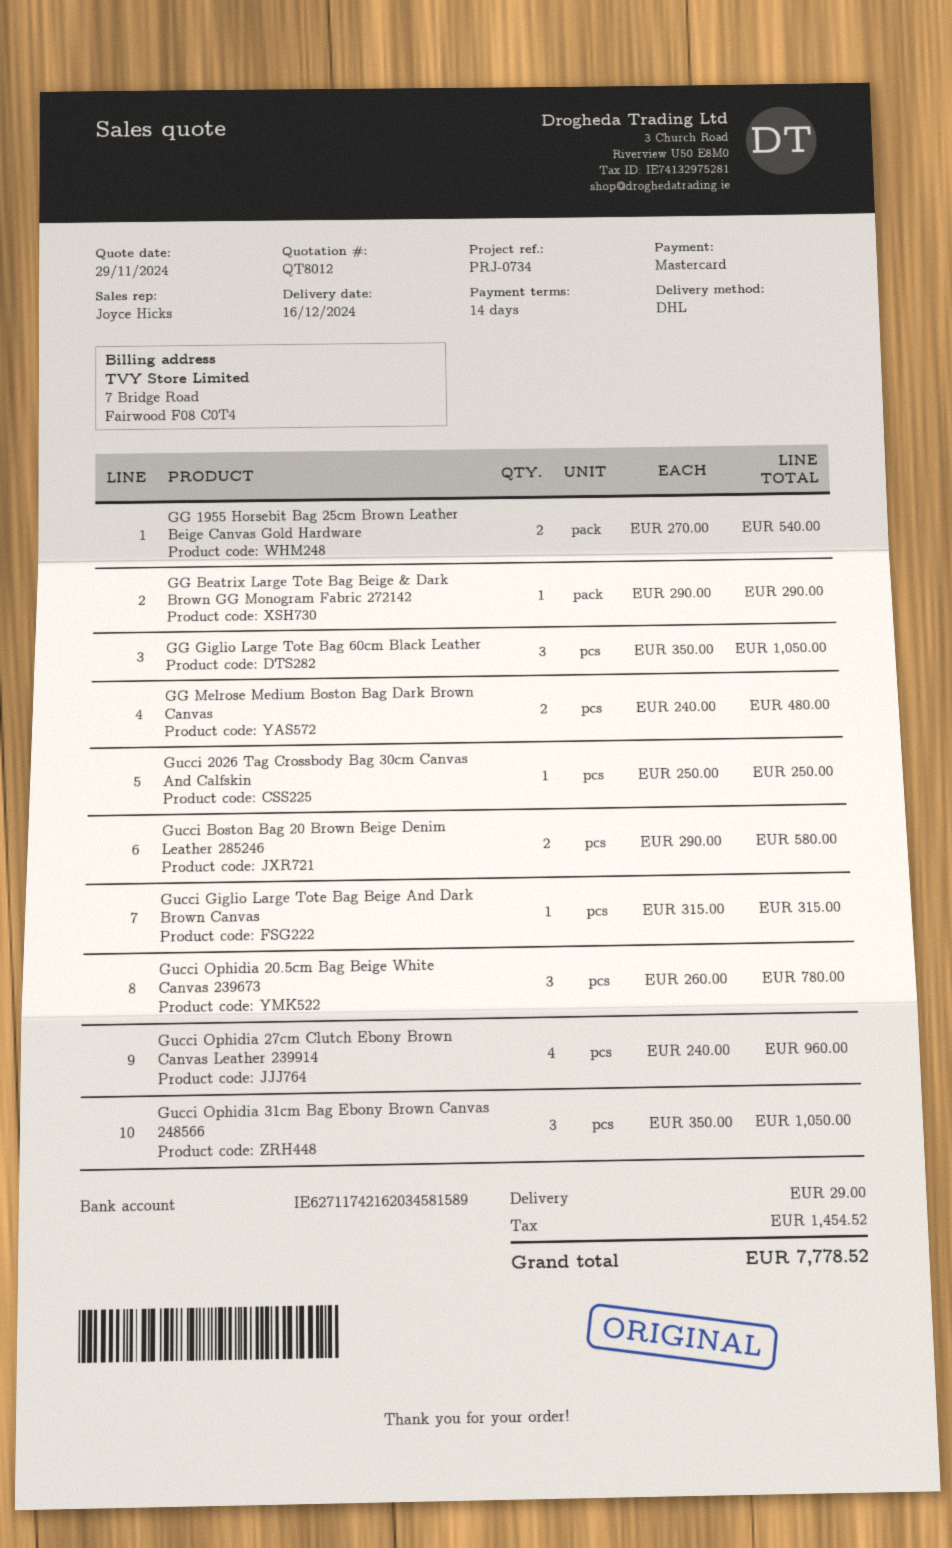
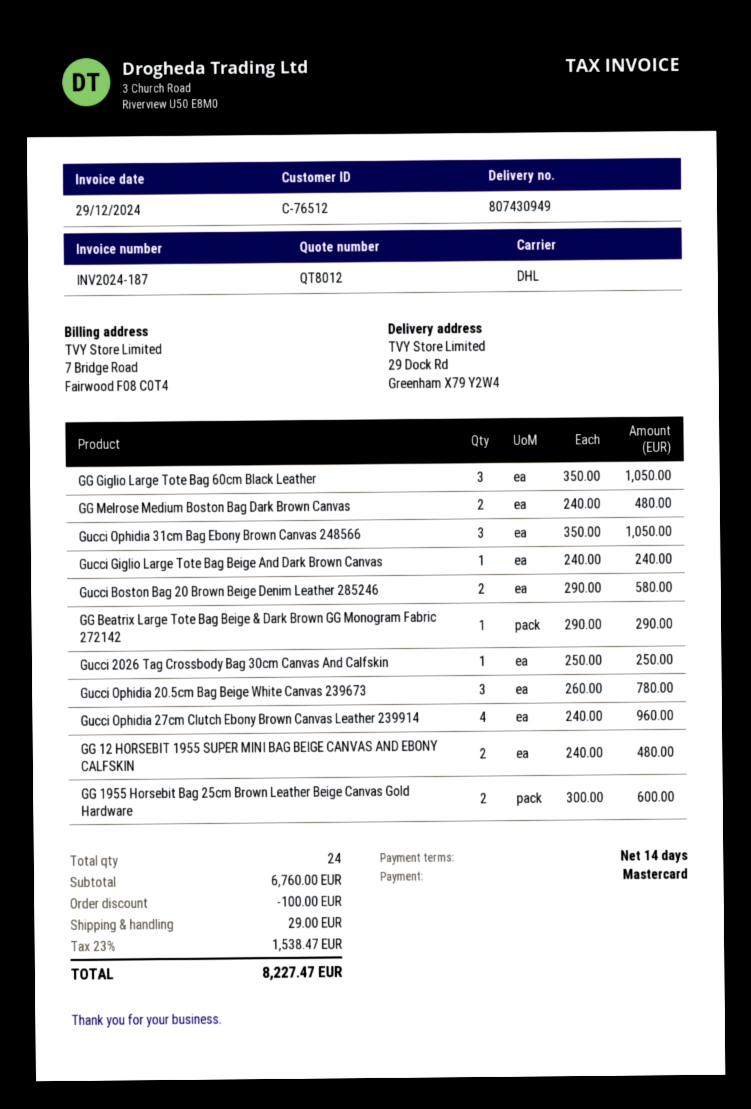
GG 1955 Horsebit Bag 25cm Brown Leather Beige Canvas Gold Hardware: 2 x 270.00 = 540.00 -> 2 x 300.00 = 600.00
Gucci Giglio Large Tote Bag Beige And Dark Brown Canvas: 1 x 315.00 = 315.00 -> 1 x 240.00 = 240.00
GG 12 HORSEBIT 1955 SUPER MINI BAG BEIGE CANVAS AND EBONY CALFSKIN: none -> 2 x 240.00 = 480.00
discount: none -> 100.00
tax: 1454.52 -> 1538.47
total: 7778.52 -> 8227.47

